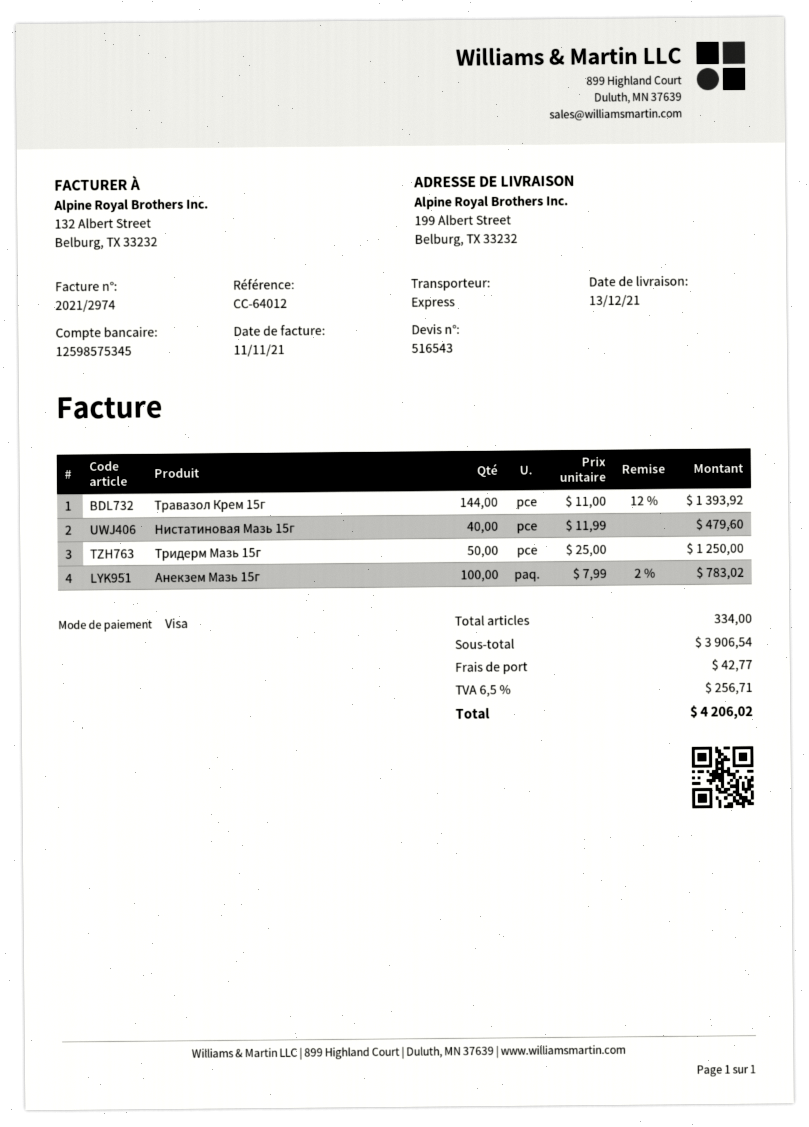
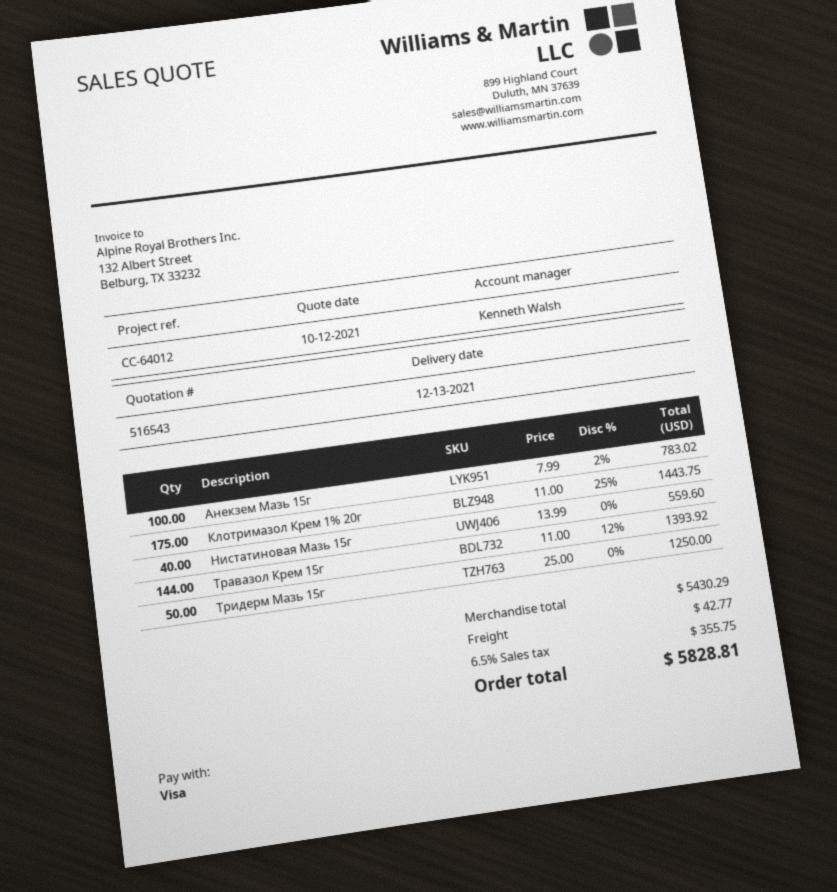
Нистатиновая Мазь 15г: 40 x 11.99 = 479.60 -> 40 x 13.99 = 559.60
Клотримазол Крем 1% 20г: none -> 175 x 11.00 - 25% = 1443.75
subtotal: 3906.54 -> 5430.29
tax: 6.5% = 256.71 -> 6.5% = 355.75
total: 4206.02 -> 5828.81

